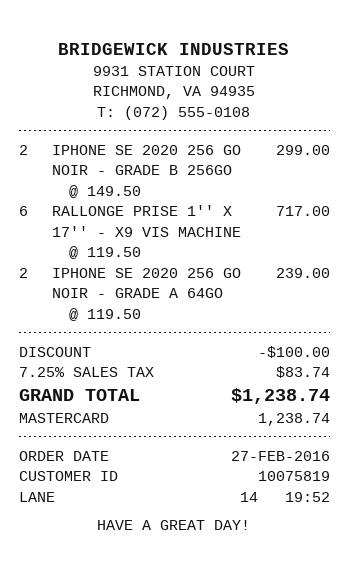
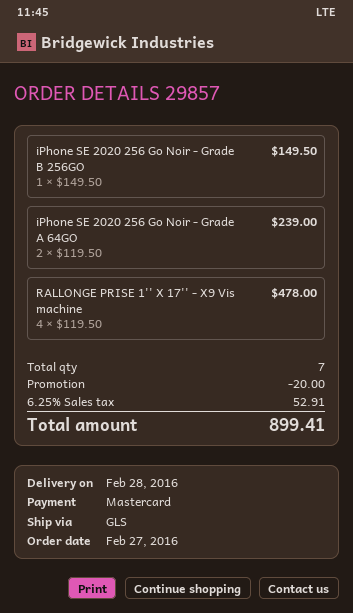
IPHONE SE 2020 256 GO NOIR - GRADE B 256GO: 2 x 149.50 = 299.00 -> 1 x 149.50 = 149.50
RALLONGE PRISE 1'' X 17'' - X9 VIS MACHINE: 6 x 119.50 = 717.00 -> 4 x 119.50 = 478.00
discount: 100.00 -> 20.00
tax: 7.25% = 83.74 -> 6.25% = 52.91
total: 1238.74 -> 899.41

